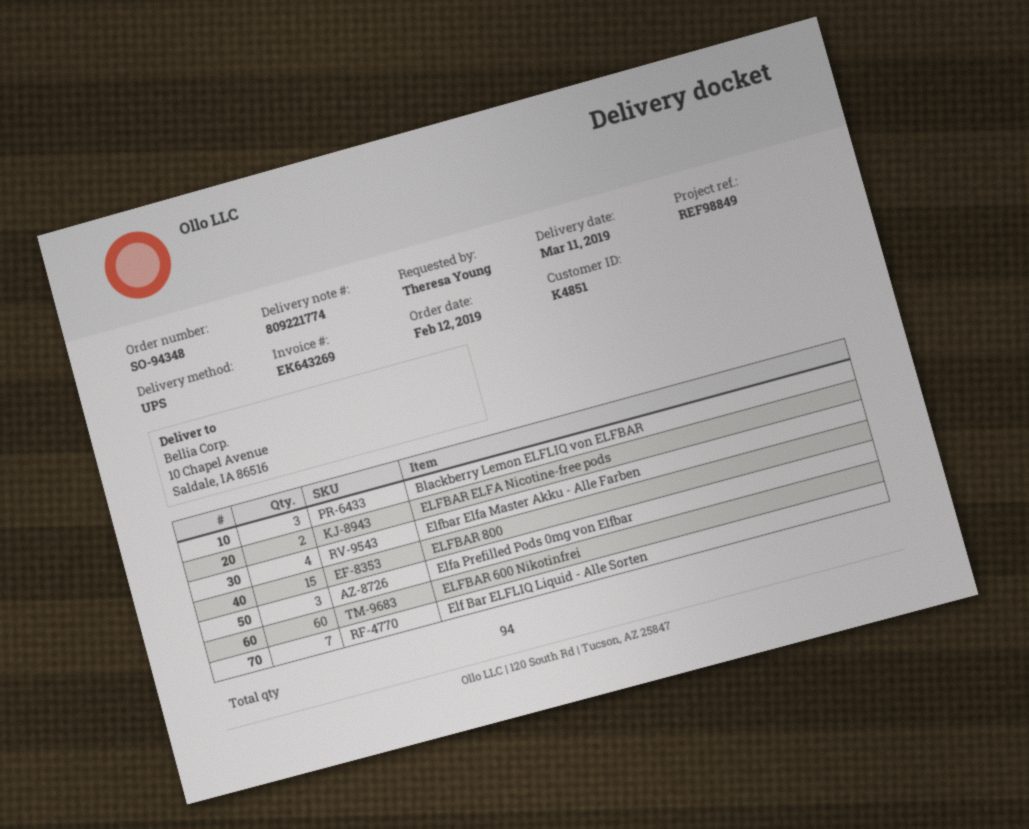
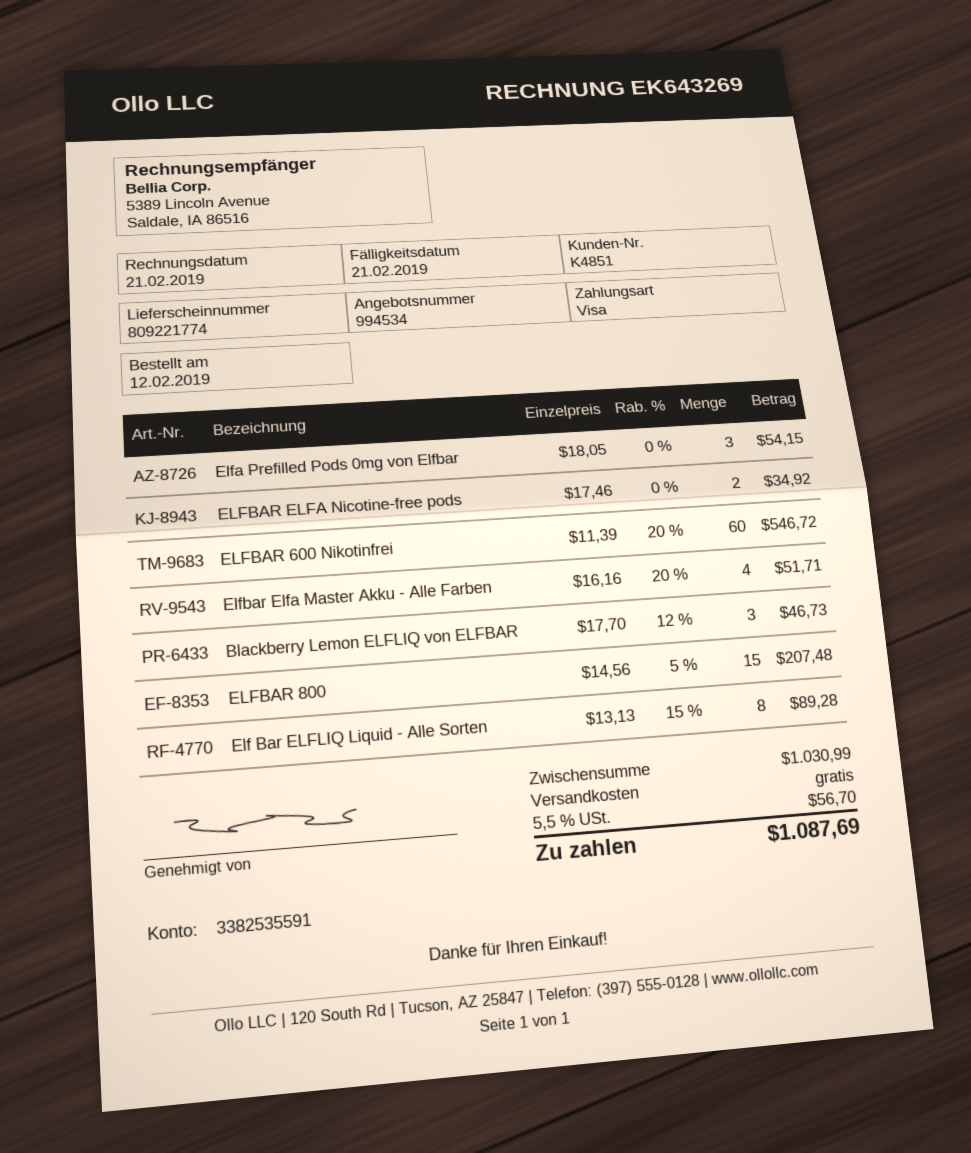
Elf Bar ELFLIQ Liquid - Alle Sorten: 7 -> 8

